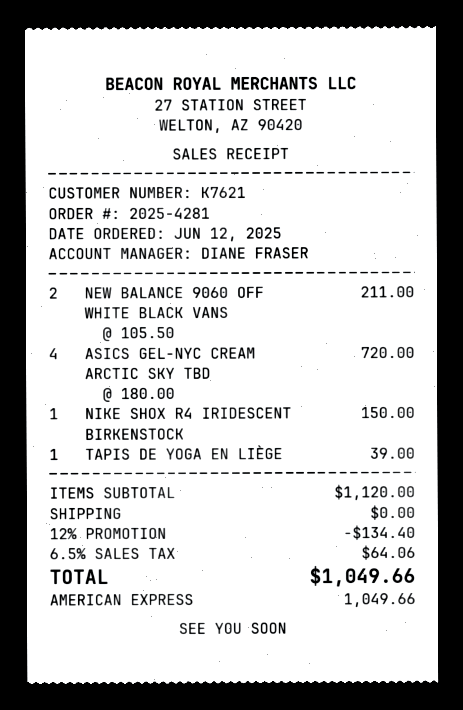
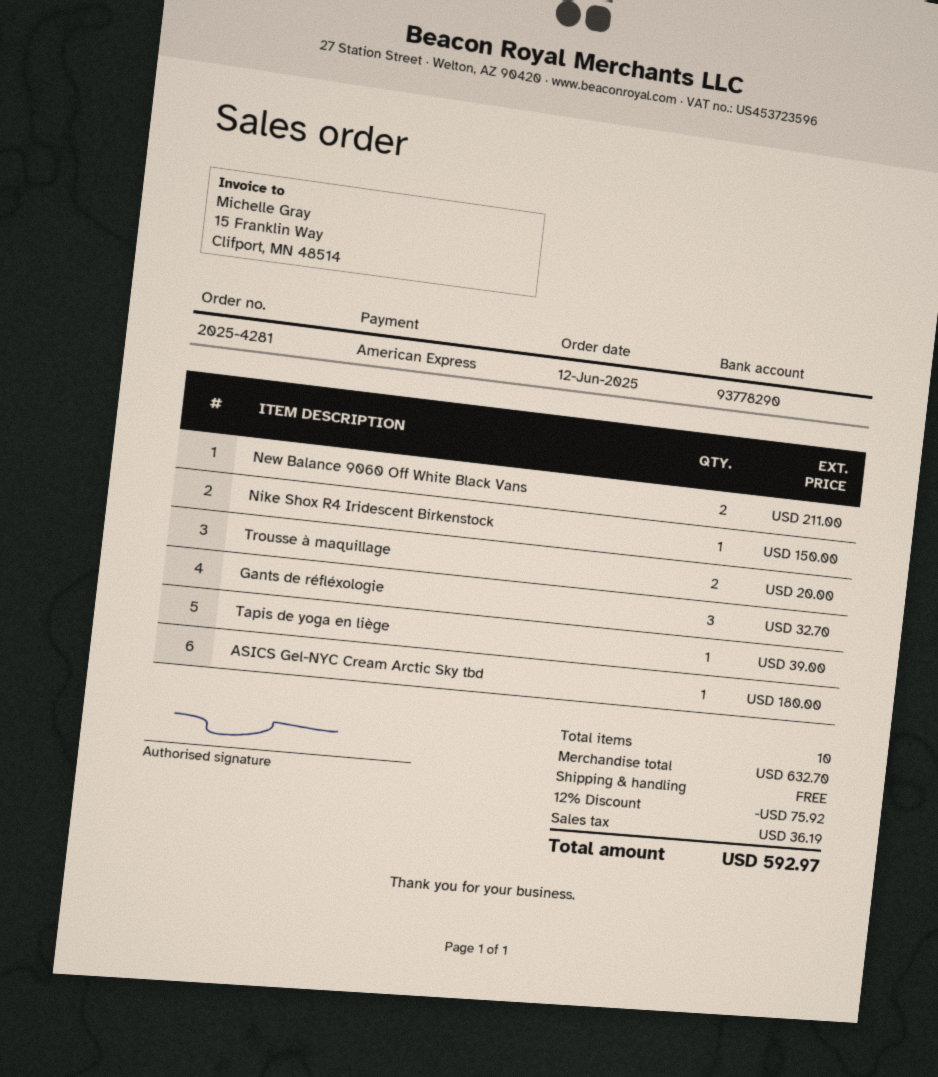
ASICS GEL-NYC CREAM ARCTIC SKY TBD: 4 for 720.00 -> 1 for 180.00
Trousse à maquillage: none -> 2 for 20.00
Gants de réfléxologie: none -> 3 for 32.70
subtotal: 1120.00 -> 632.70
discount: 12% = 134.40 -> 12% = 75.92
tax: 64.06 -> 36.19
total: 1049.66 -> 592.97

